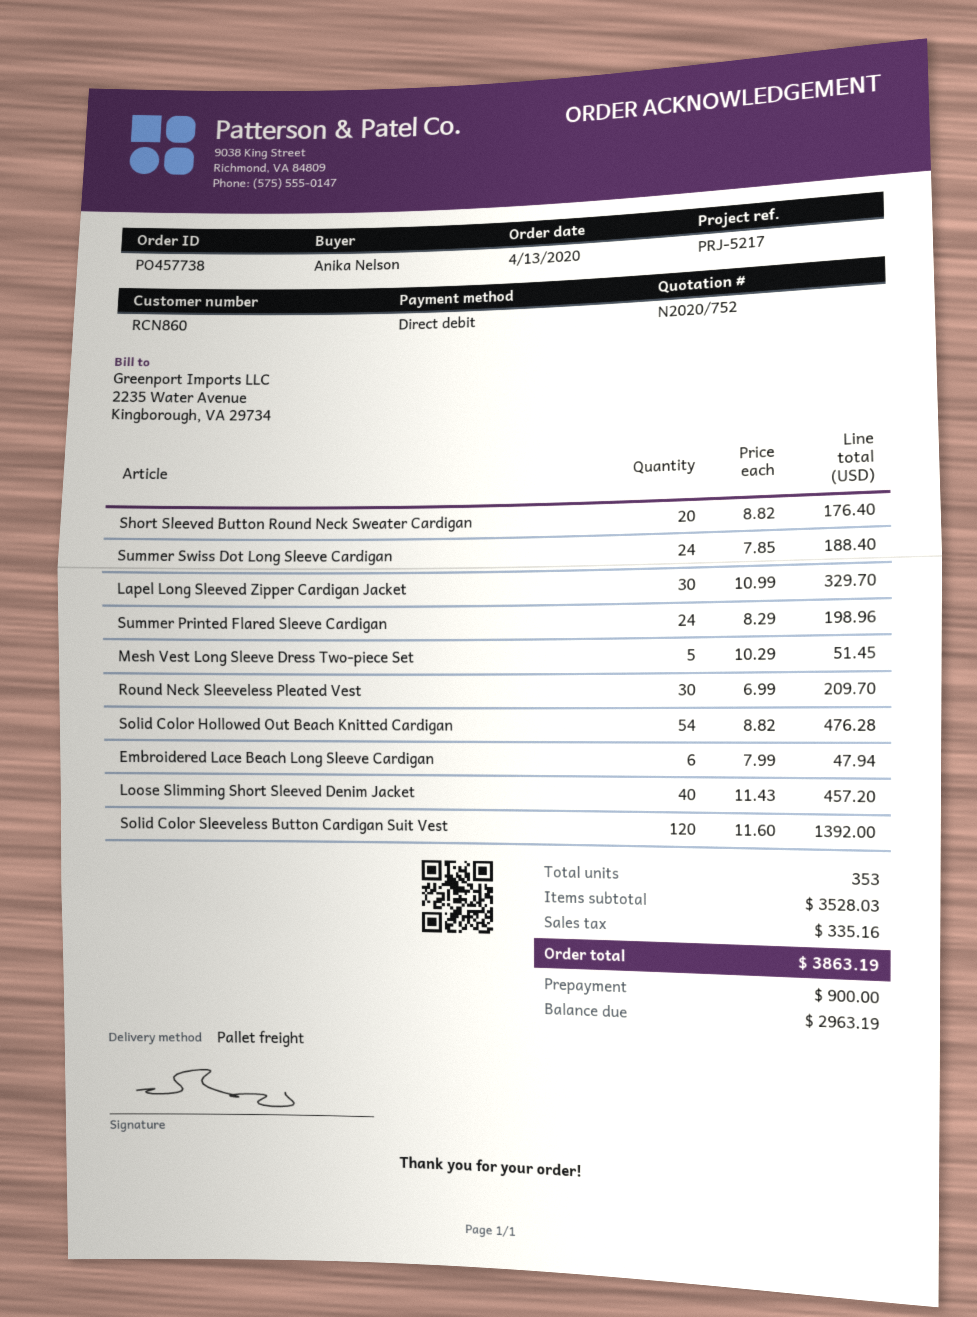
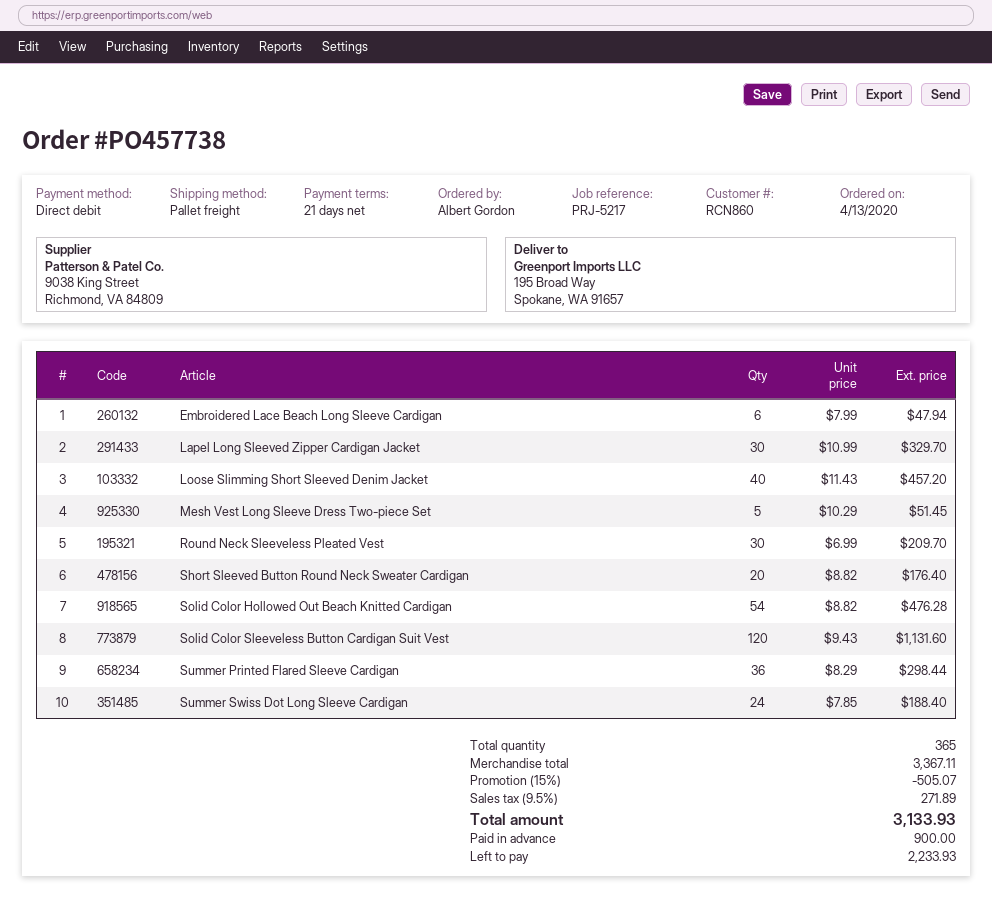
ordered by: Anika Nelson -> Albert Gordon
Summer Printed Flared Sleeve Cardigan: 24 x 8.29 = 198.96 -> 36 x 8.29 = 298.44
Solid Color Sleeveless Button Cardigan Suit Vest: 120 x 11.60 = 1392.00 -> 120 x 9.43 = 1131.60
total quantity: 353 -> 365
subtotal: 3528.03 -> 3367.11
discount: none -> 15% = 505.07
tax: 335.16 -> 271.89
total: 3863.19 -> 3133.93
balance: 2963.19 -> 2233.93

